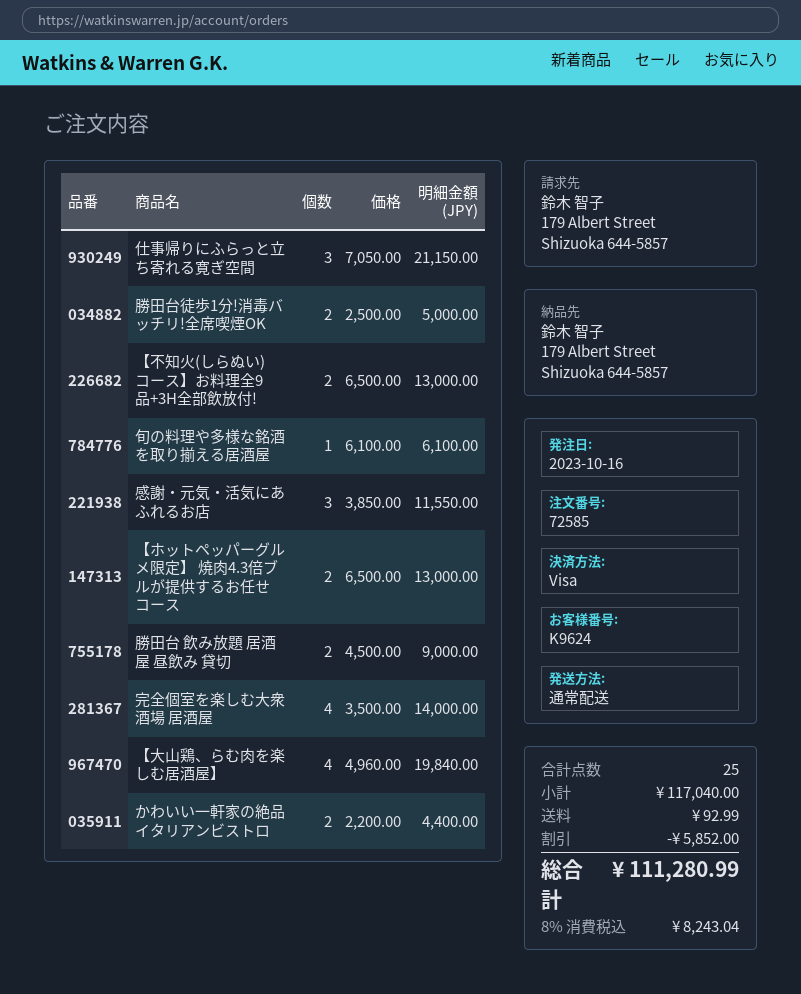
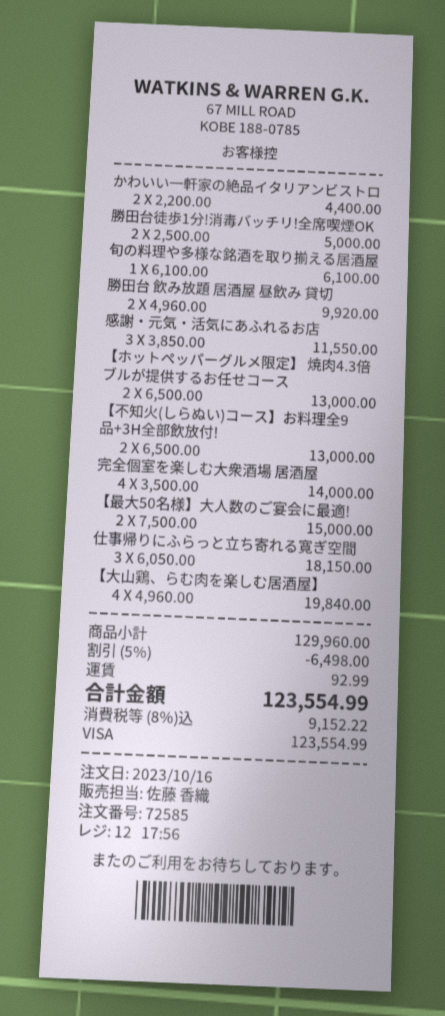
仕事帰りにふらっと立ち寄れる寛ぎ空間: 3 x 7050.00 = 21150.00 -> 3 x 6050.00 = 18150.00
勝田台 飲み放題 居酒屋 昼飲み 貸切: 2 x 4500.00 = 9000.00 -> 2 x 4960.00 = 9920.00
【最大50名様】大人数のご宴会に最適!: none -> 2 x 7500.00 = 15000.00
subtotal: 117040.00 -> 129960.00
discount: 5852.00 -> 6498.00
tax: 8% = 8243.04 -> 8% = 9152.22
total: 111280.99 -> 123554.99

